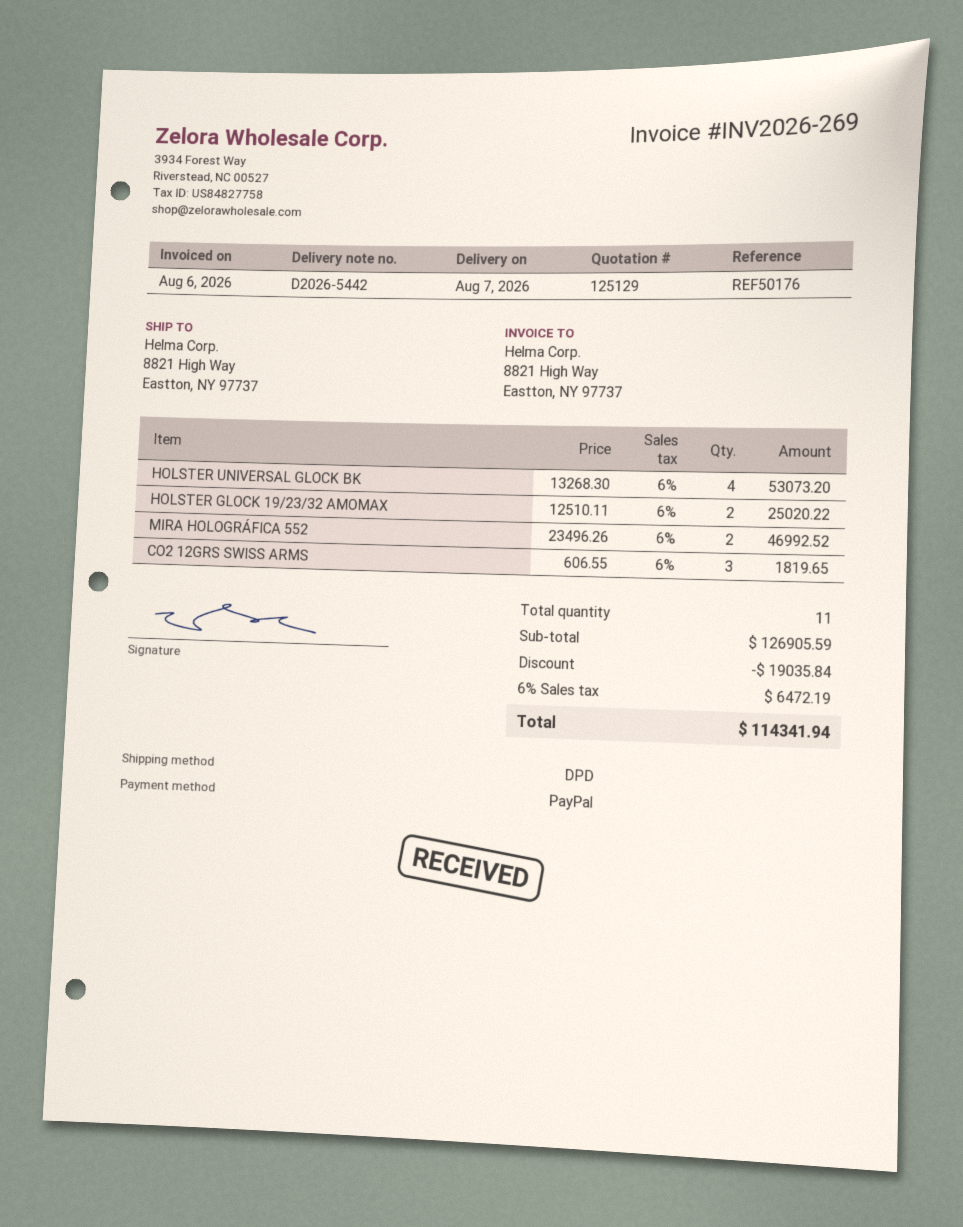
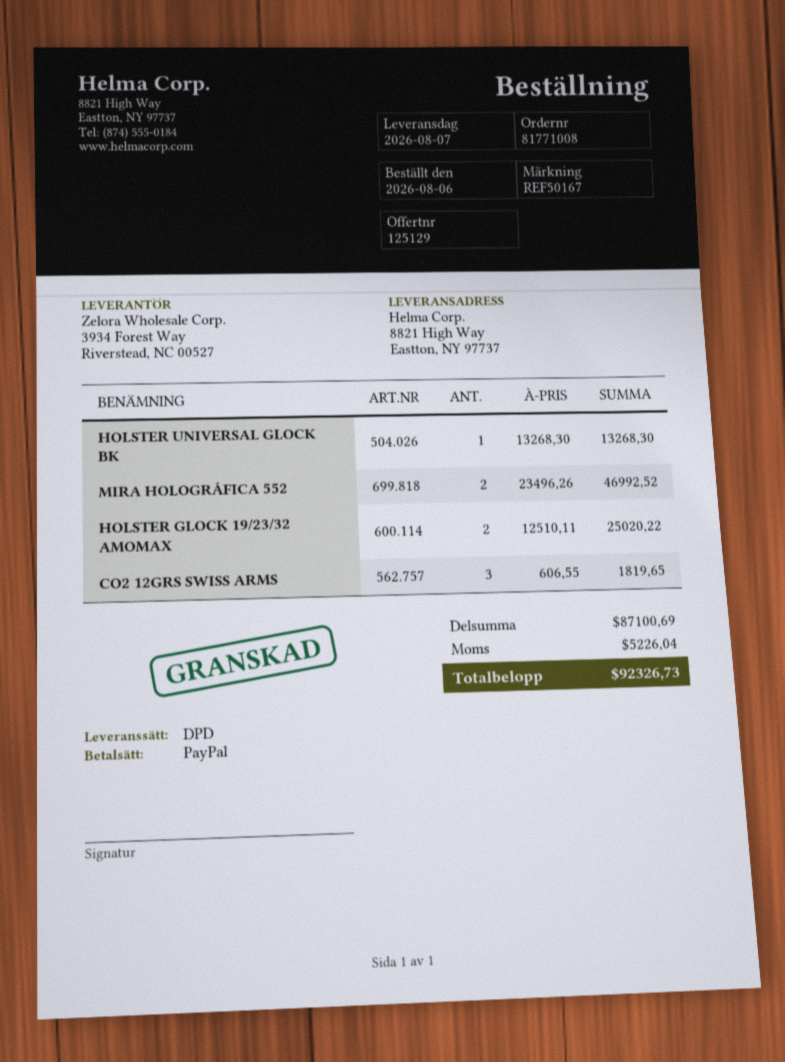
reference: REF50176 -> REF50167
HOLSTER UNIVERSAL GLOCK BK: 4 x 13268.30 = 53073.20 -> 1 x 13268.30 = 13268.30
subtotal: 126905.59 -> 87100.69
discount: 19035.84 -> none
tax: 6472.19 -> 5226.04
total: 114341.94 -> 92326.73

